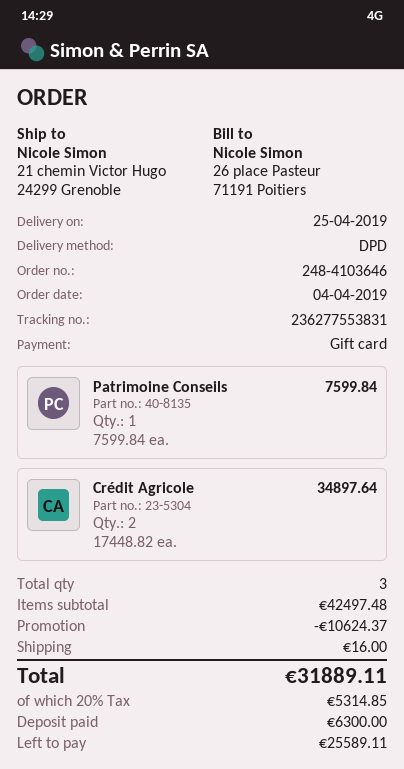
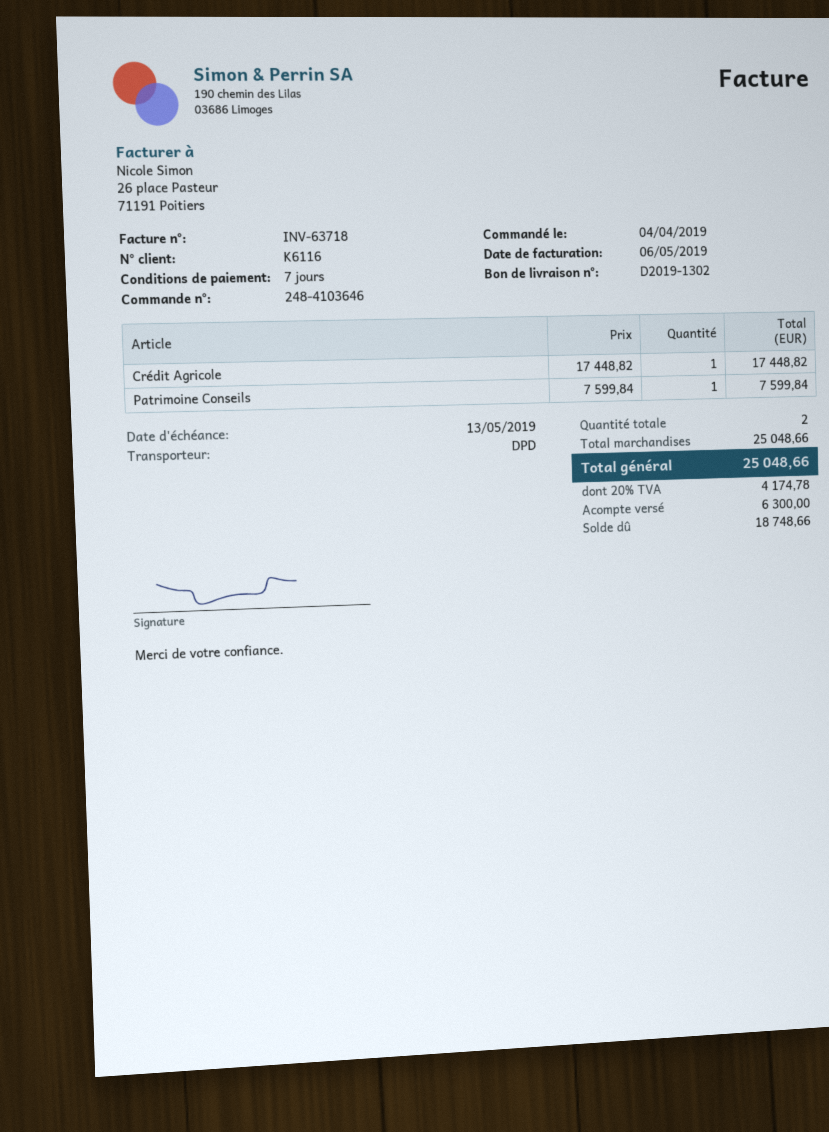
Crédit Agricole: 2 x 17448.82 = 34897.64 -> 1 x 17448.82 = 17448.82
total quantity: 3 -> 2
subtotal: 42497.48 -> 25048.66
discount: 10624.37 -> none
shipping: 16.00 -> none
tax: 20% = 5314.85 -> 20% = 4174.78
total: 31889.11 -> 25048.66
balance: 25589.11 -> 18748.66

